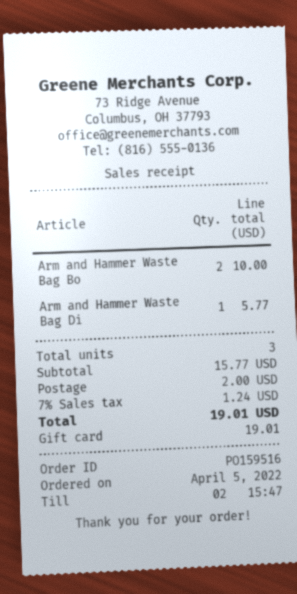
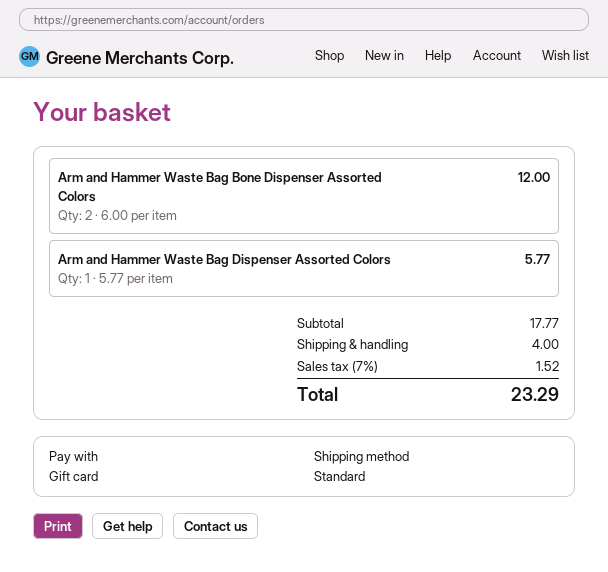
Arm and Hammer Waste Bag Bo: 2 for 10.00 -> 2 for 12.00
subtotal: 15.77 -> 17.77
shipping: 2.00 -> 4.00
tax: 7% = 1.24 -> 7% = 1.52
total: 19.01 -> 23.29

